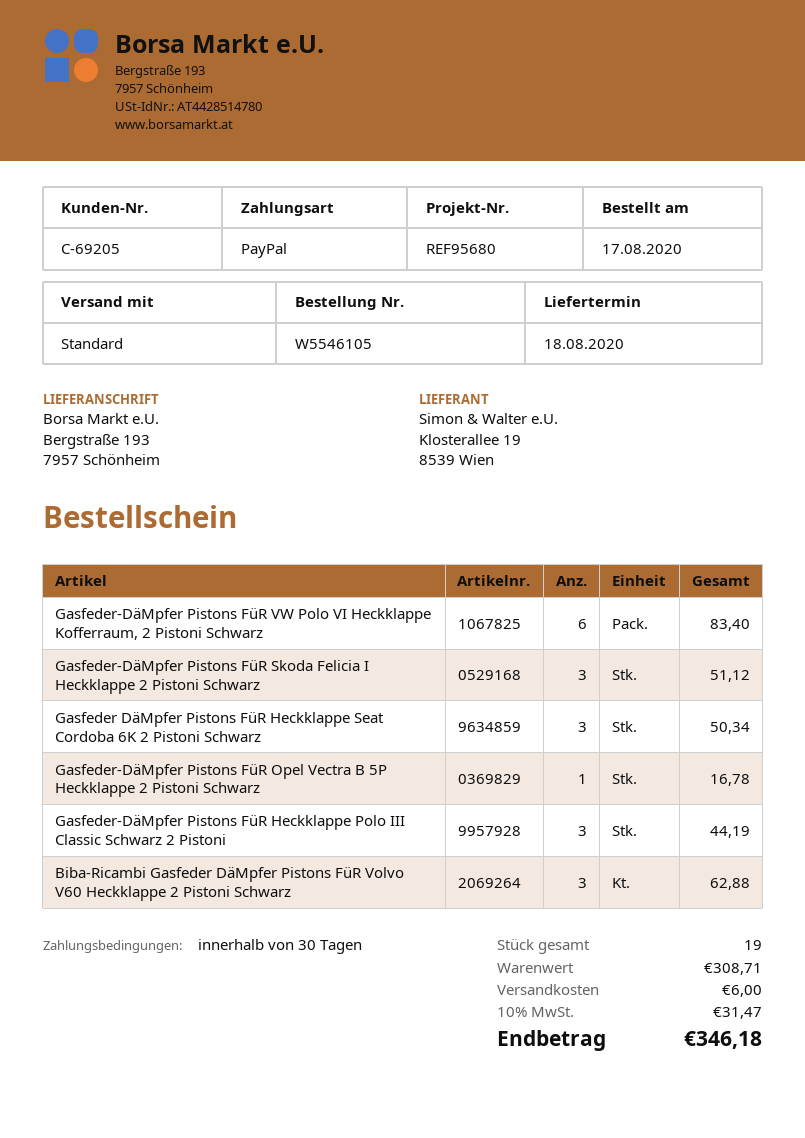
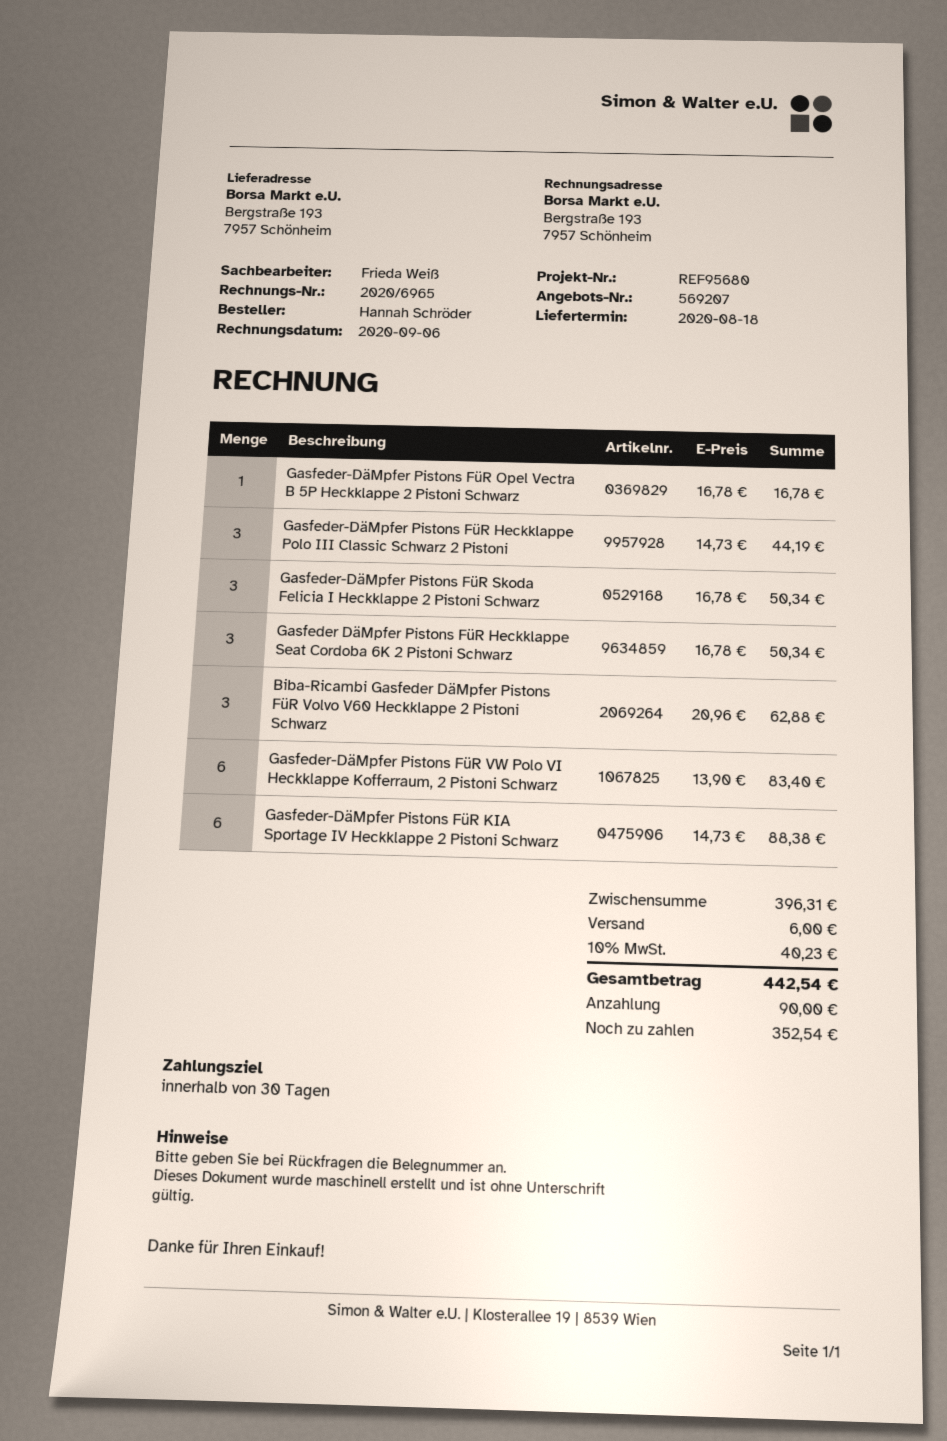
Gasfeder-DäMpfer Pistons FüR Skoda Felicia I Heckklappe 2 Pistoni Schwarz: 3 for 51.12 -> 3 for 50.34
Gasfeder-DäMpfer Pistons FüR KIA Sportage IV Heckklappe 2 Pistoni Schwarz: none -> 6 for 88.38
subtotal: 308.71 -> 396.31
tax: 10% = 31.47 -> 10% = 40.23
total: 346.18 -> 442.54

